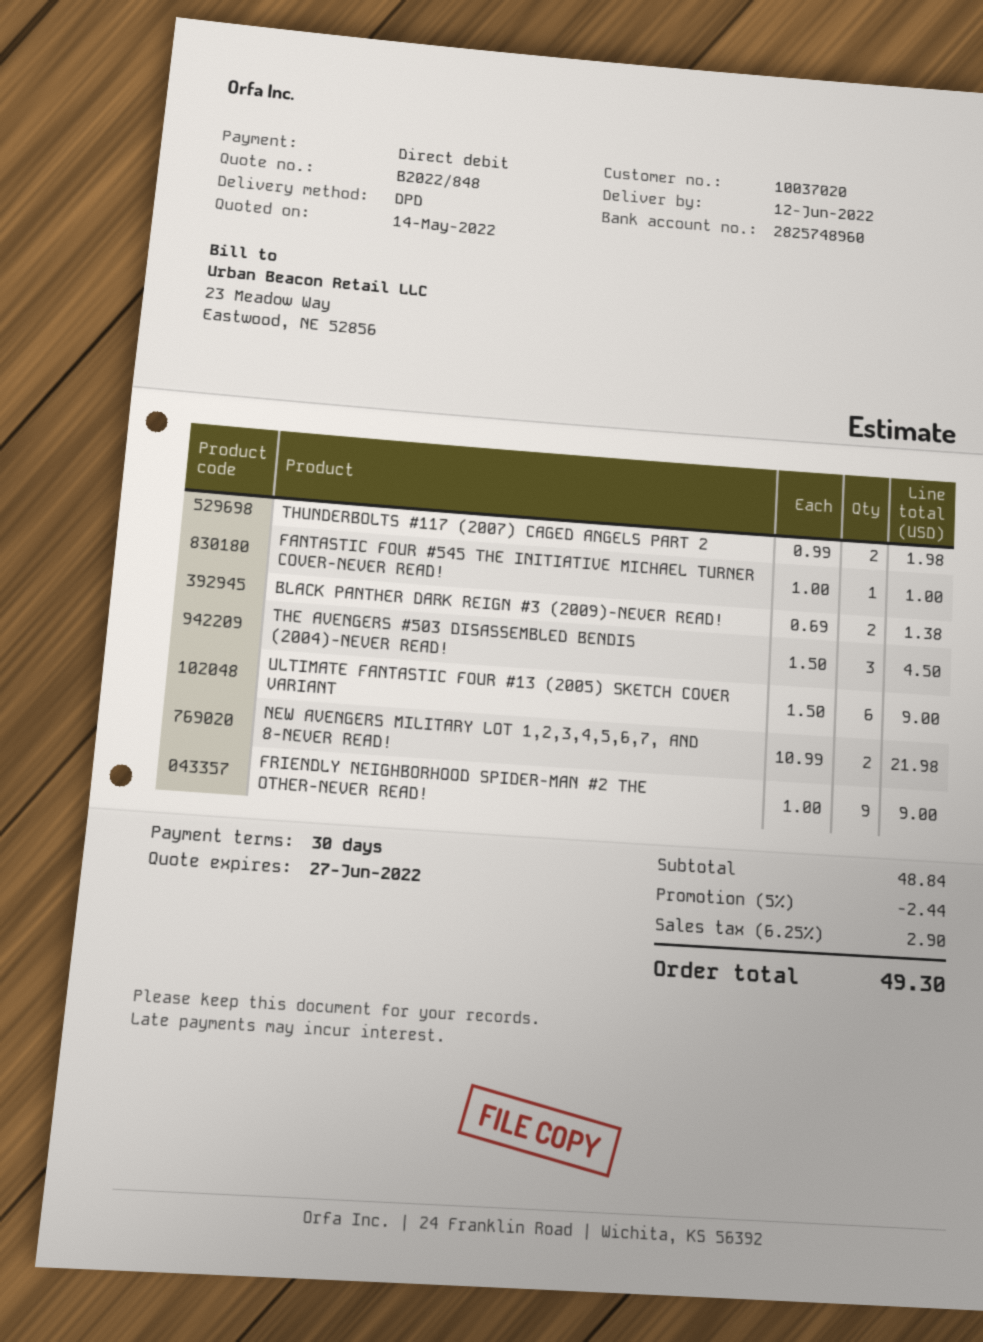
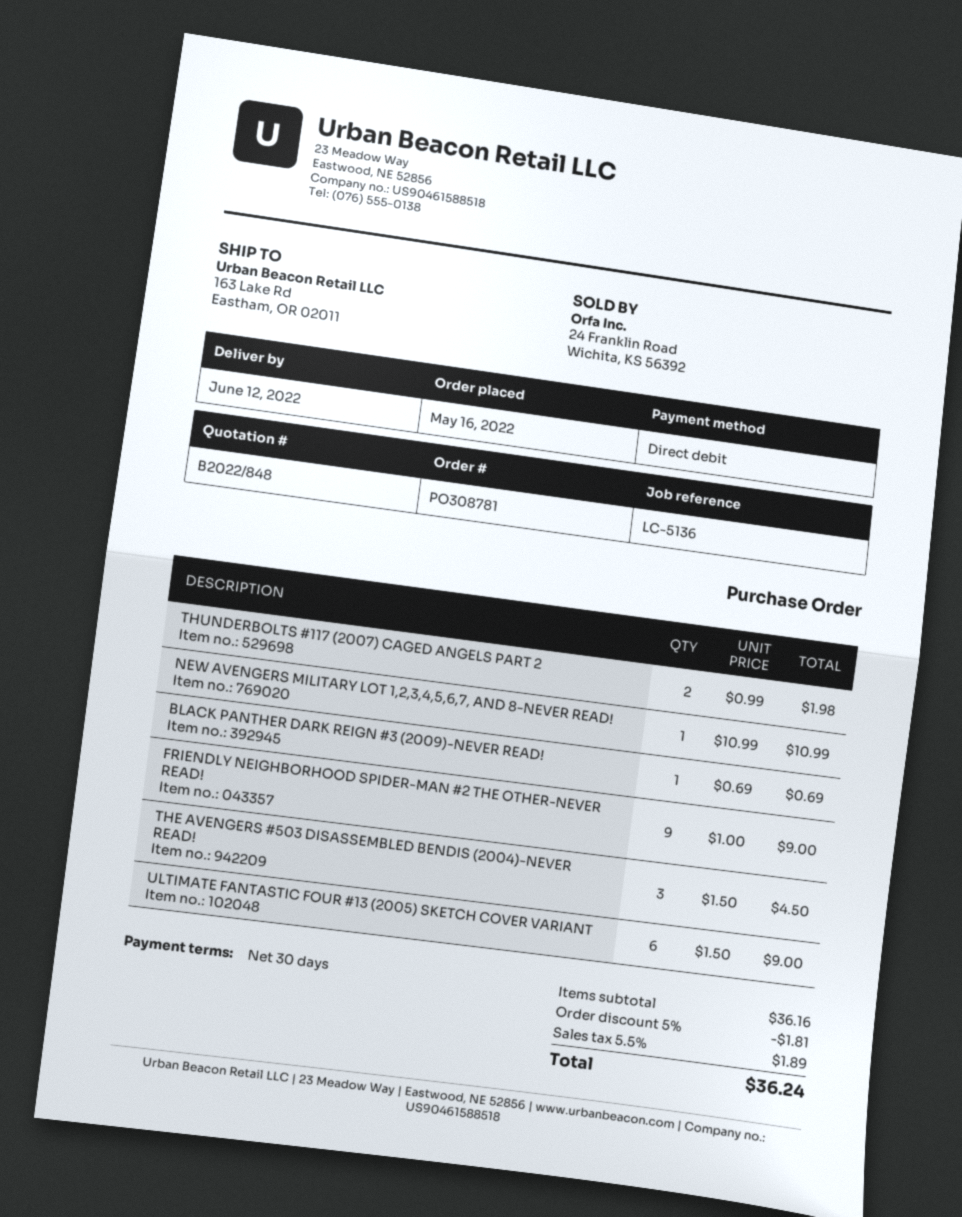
FANTASTIC FOUR #545 THE INITIATIVE MICHAEL TURNER COVER-NEVER READ!: 1 x 1.00 = 1.00 -> none
BLACK PANTHER DARK REIGN #3 (2009)-NEVER READ!: 2 x 0.69 = 1.38 -> 1 x 0.69 = 0.69
NEW AVENGERS MILITARY LOT 1,2,3,4,5,6,7, AND 8-NEVER READ!: 2 x 10.99 = 21.98 -> 1 x 10.99 = 10.99
subtotal: 48.84 -> 36.16
discount: 5% = 2.44 -> 5% = 1.81
tax: 6.25% = 2.90 -> 5.5% = 1.89
total: 49.30 -> 36.24

